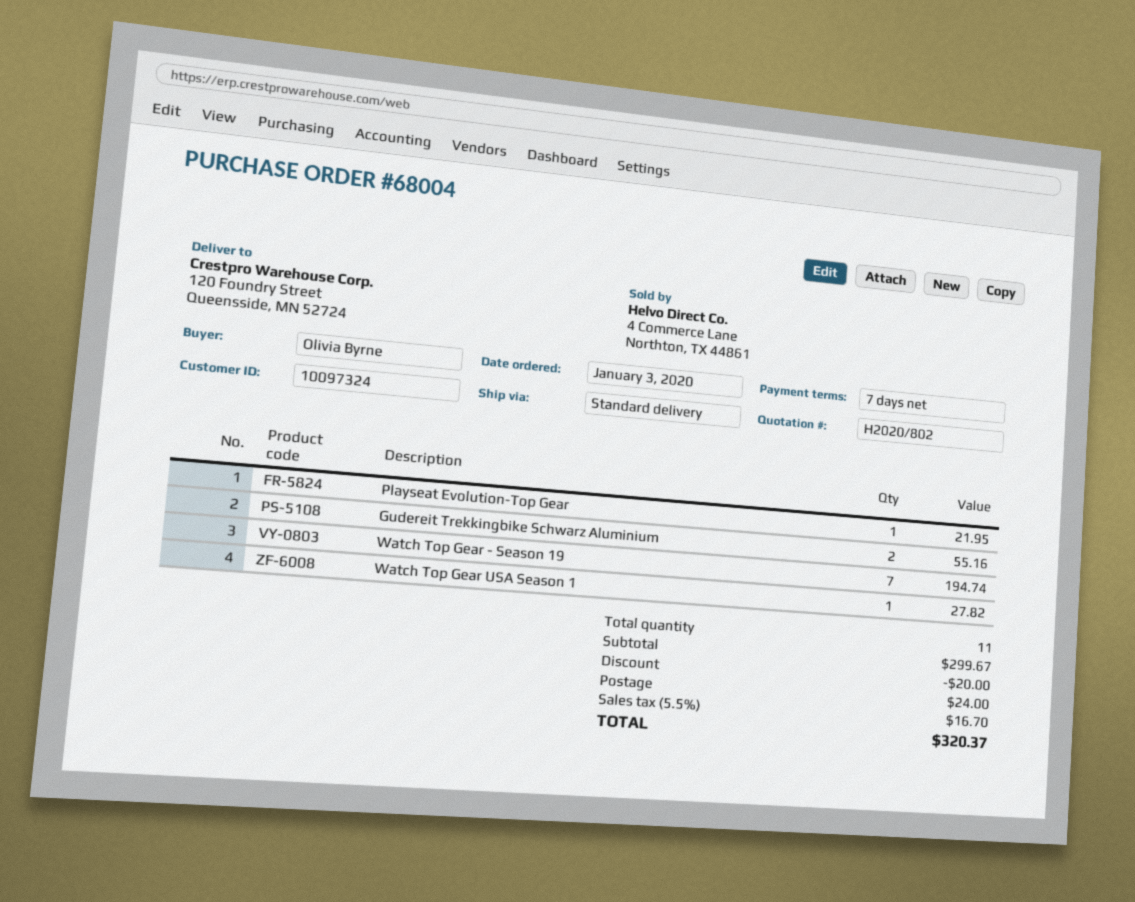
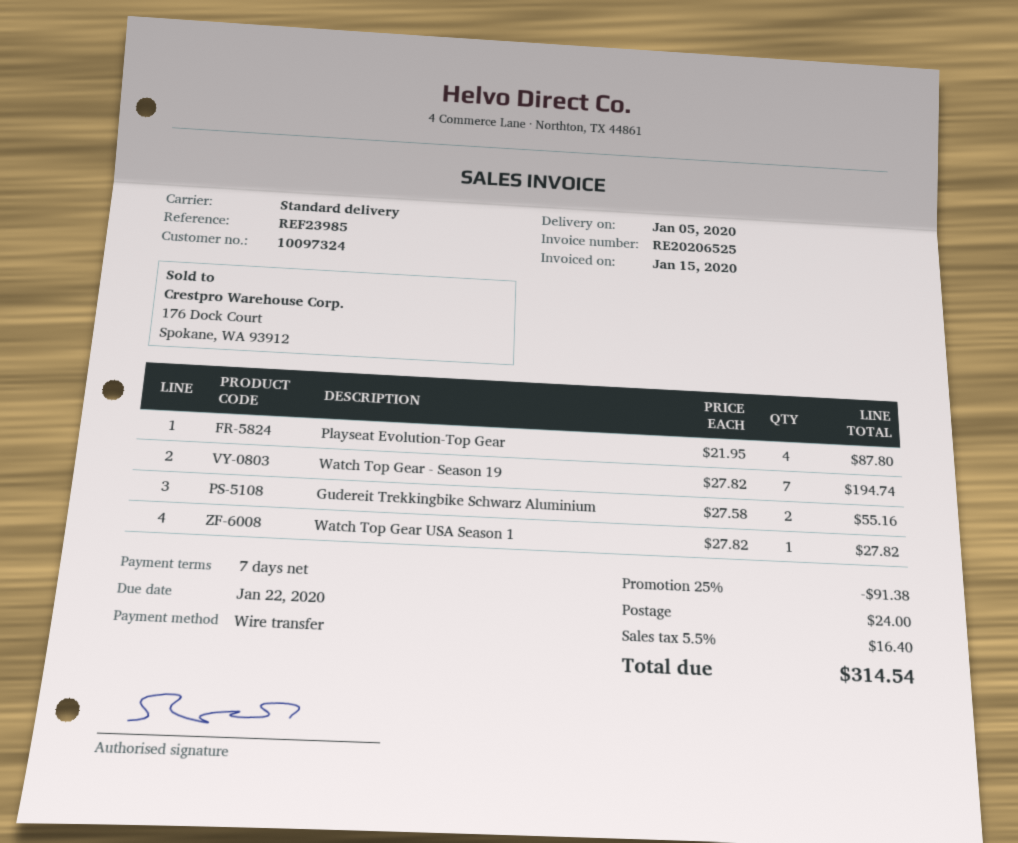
Playseat Evolution-Top Gear: 1 for 21.95 -> 4 for 87.80
discount: 20.00 -> 91.38
tax: 5.5% = 16.70 -> 5.5% = 16.40
total: 320.37 -> 314.54

